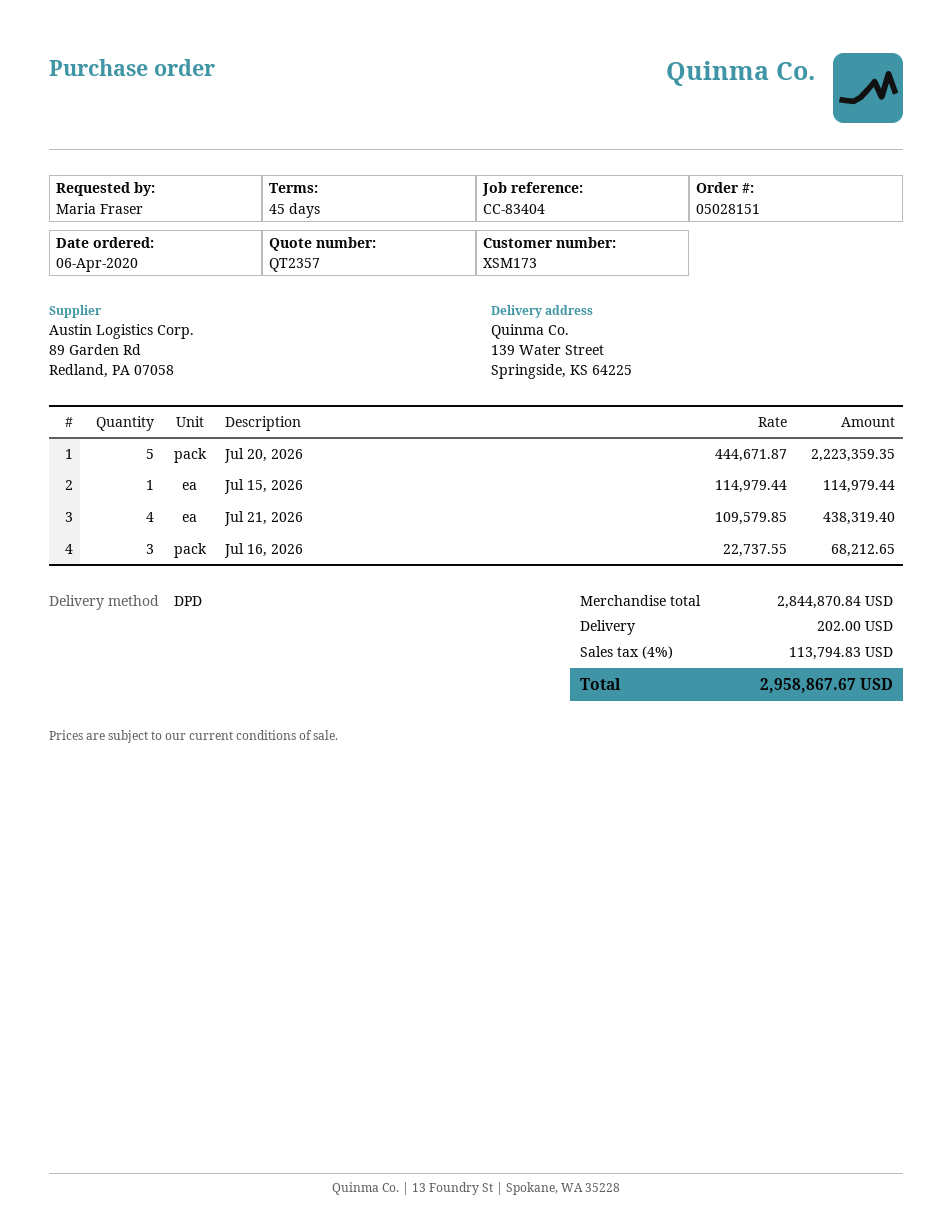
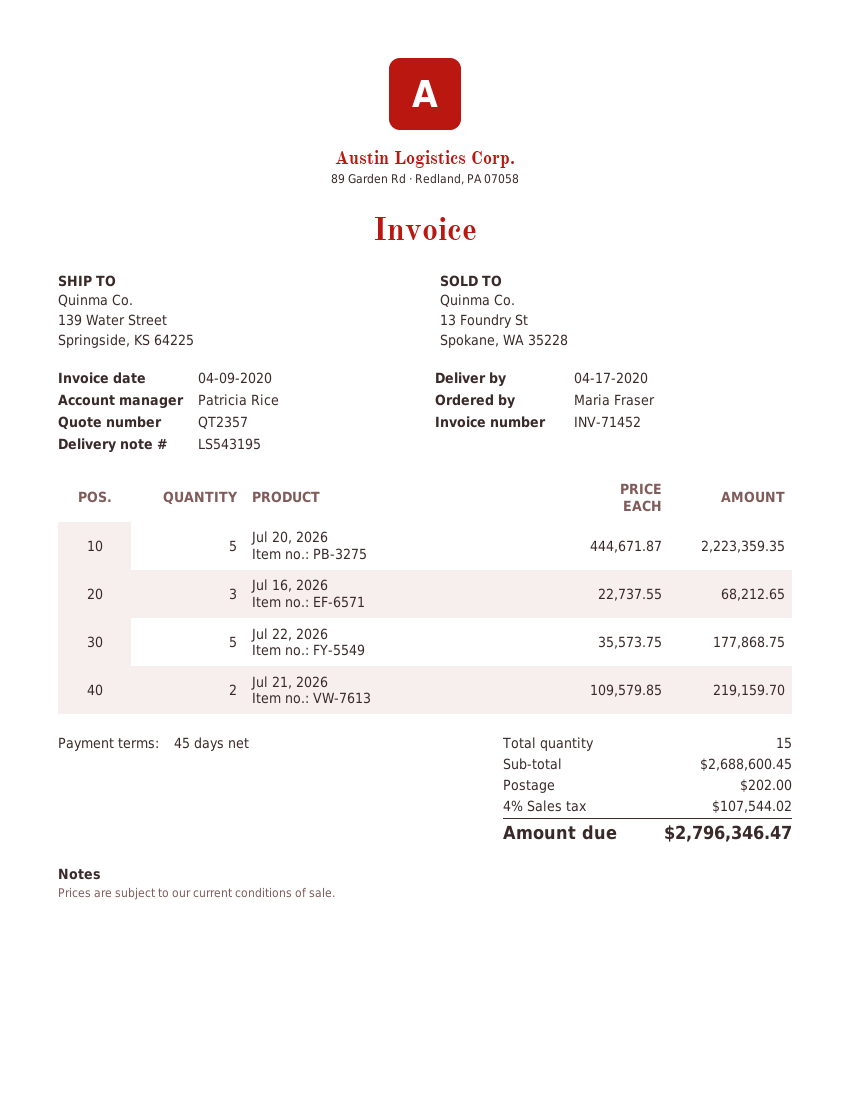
Jul 15, 2026: 1 x 114979.44 = 114979.44 -> none
Jul 21, 2026: 4 x 109579.85 = 438319.40 -> 2 x 109579.85 = 219159.70
Jul 22, 2026: none -> 5 x 35573.75 = 177868.75
subtotal: 2844870.84 -> 2688600.45
tax: 4% = 113794.83 -> 4% = 107544.02
total: 2958867.67 -> 2796346.47

